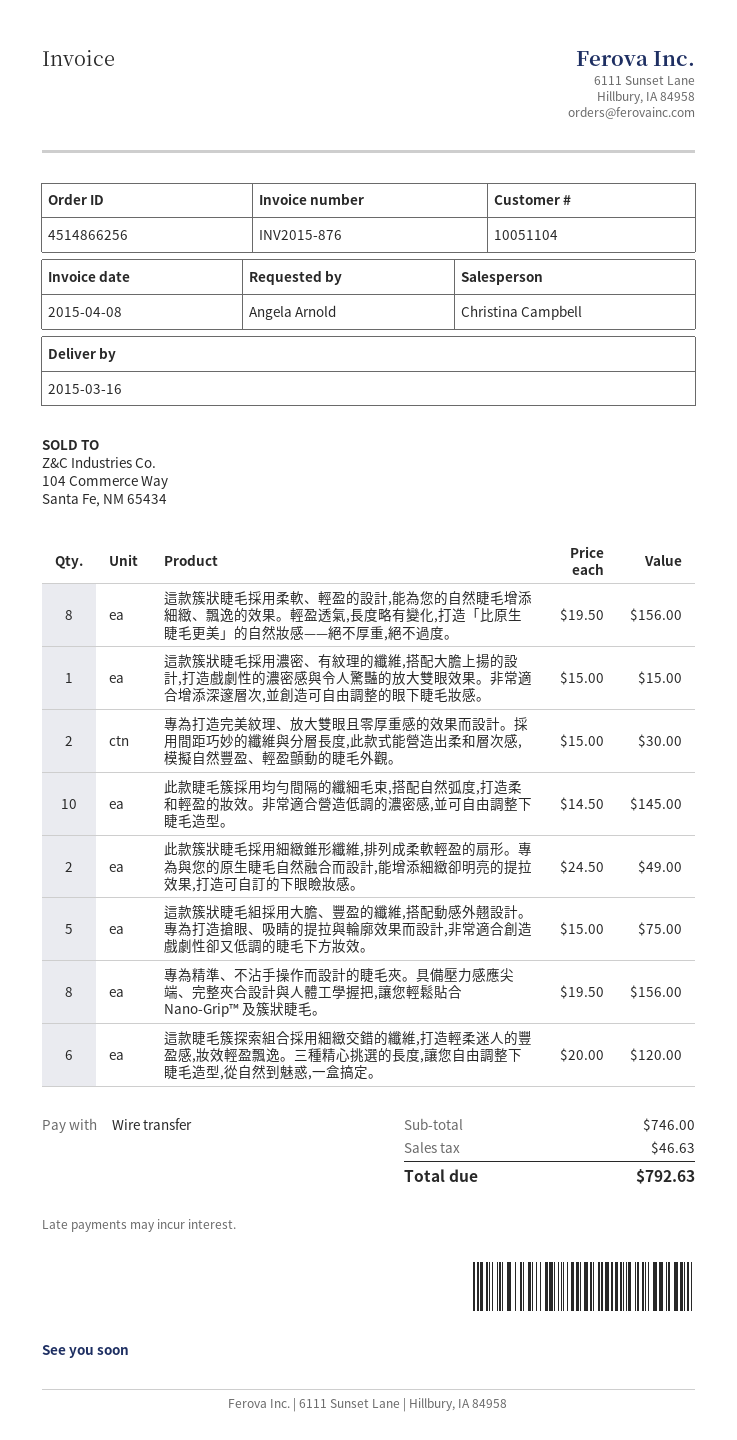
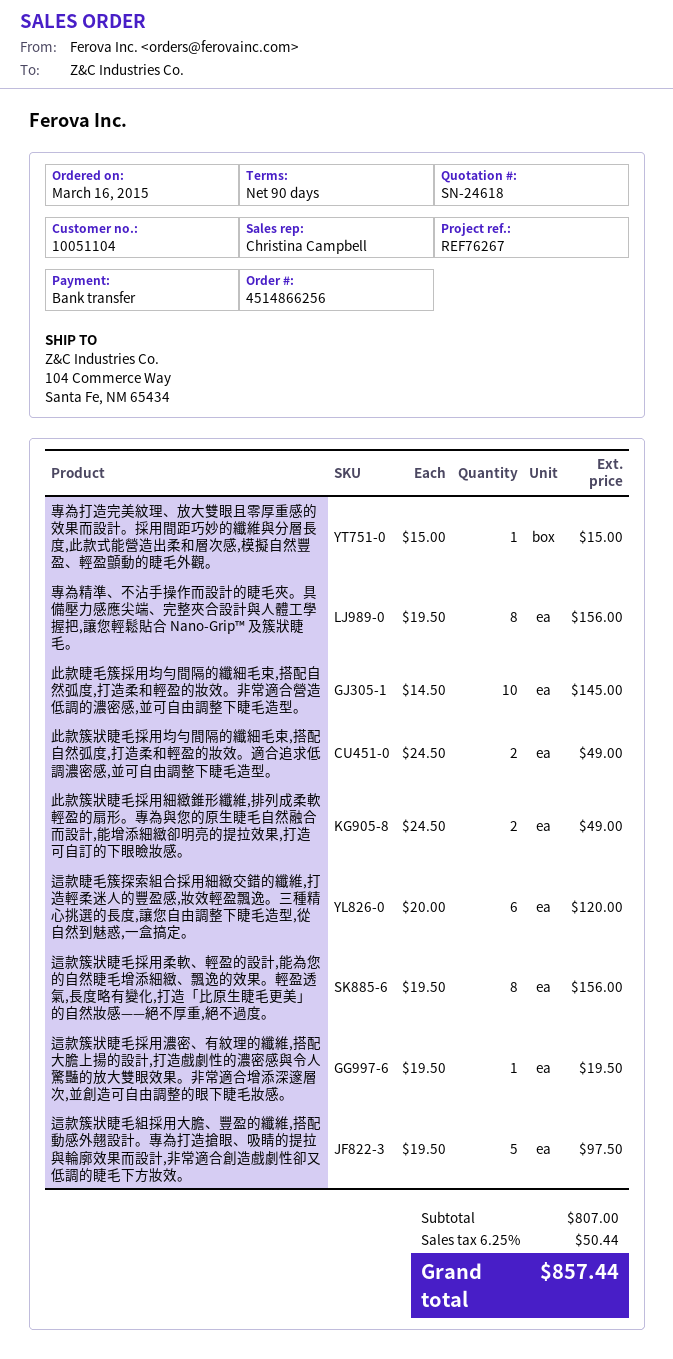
這款簇狀睫毛採用濃密、有紋理的纖維,搭配大膽上揚的設計,打造戲劇性的濃密感與令人驚豔的放大雙眼效果。非常適合增添深邃層次,並創造可自由調整的眼下睫毛妝感。: 1 x 15.00 = 15.00 -> 1 x 19.50 = 19.50
專為打造完美紋理、放大雙眼且零厚重感的效果而設計。採用間距巧妙的纖維與分層長度,此款式能營造出柔和層次感,模擬自然豐盈、輕盈顫動的睫毛外觀。: 2 x 15.00 = 30.00 -> 1 x 15.00 = 15.00
這款簇狀睫毛組採用大膽、豐盈的纖維,搭配動感外翹設計。專為打造搶眼、吸睛的提拉與輪廓效果而設計,非常適合創造戲劇性卻又低調的睫毛下方妝效。: 5 x 15.00 = 75.00 -> 5 x 19.50 = 97.50
此款簇狀睫毛採用均勻間隔的纖細毛束,搭配自然弧度,打造柔和輕盈的妝效。適合追求低調濃密感,並可自由調整下睫毛造型。: none -> 2 x 24.50 = 49.00
subtotal: 746.00 -> 807.00
tax: 46.63 -> 50.44
total: 792.63 -> 857.44

